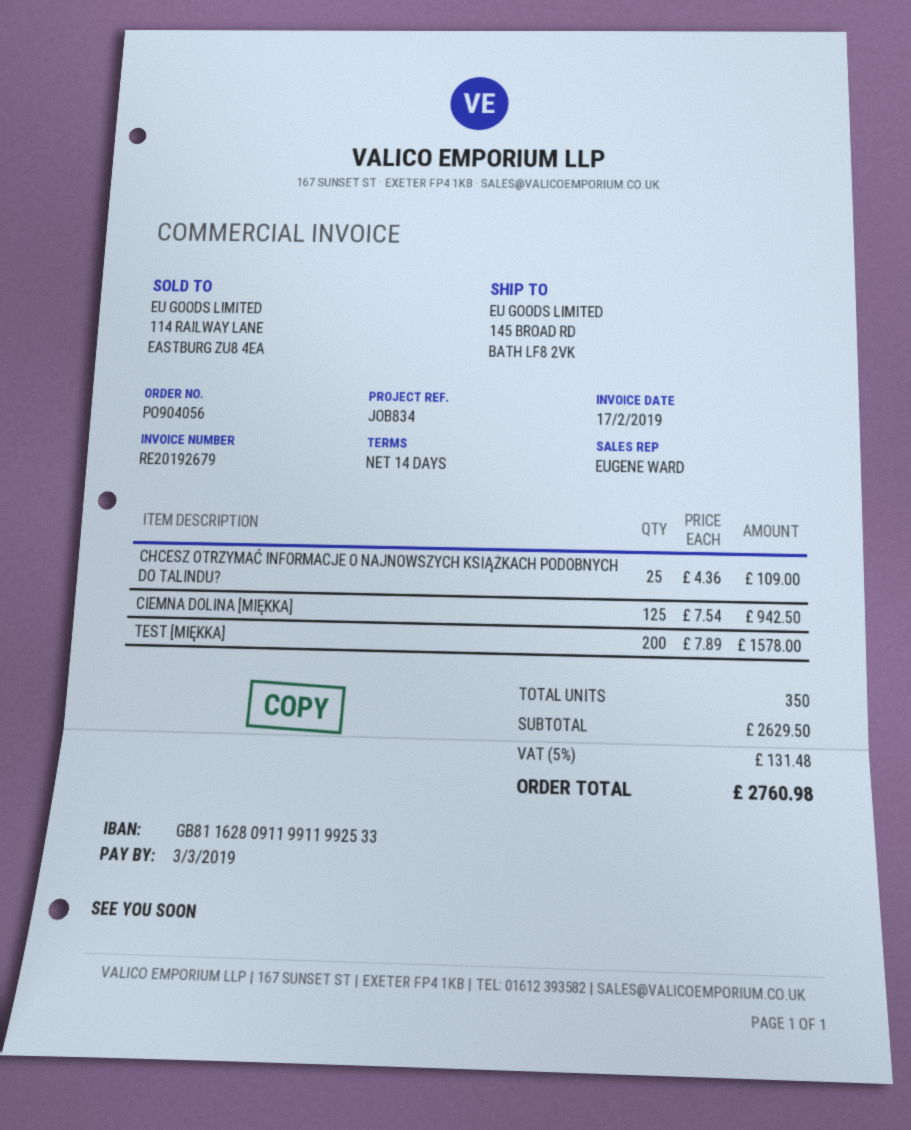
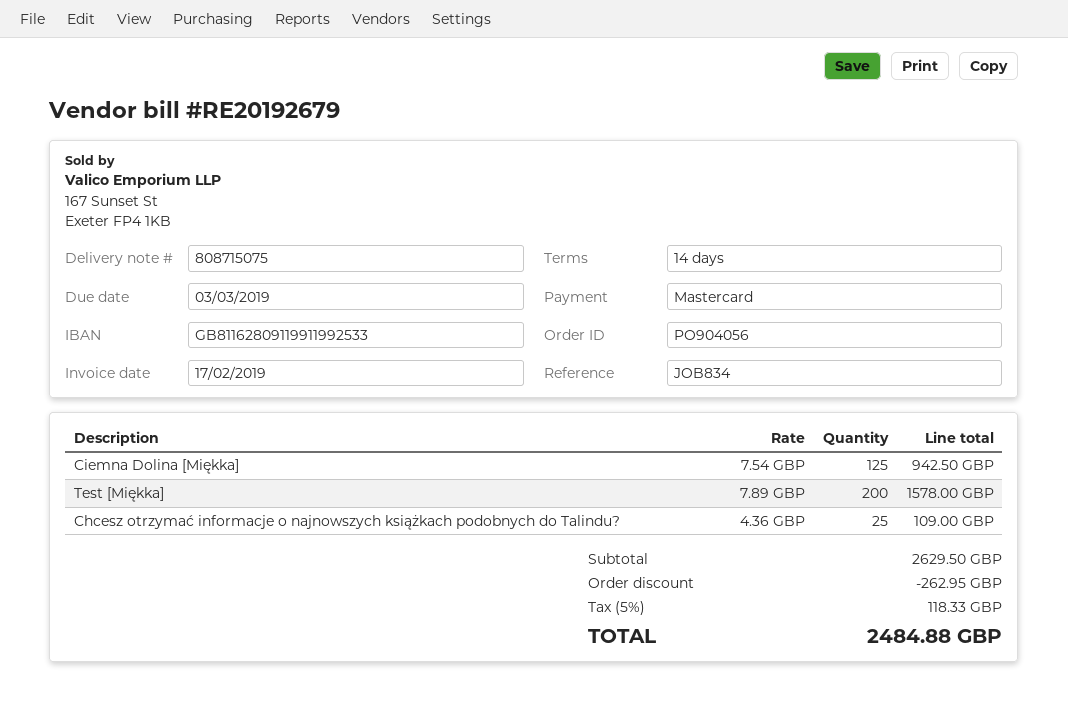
discount: none -> 262.95
tax: 5% = 131.48 -> 5% = 118.33
total: 2760.98 -> 2484.88

